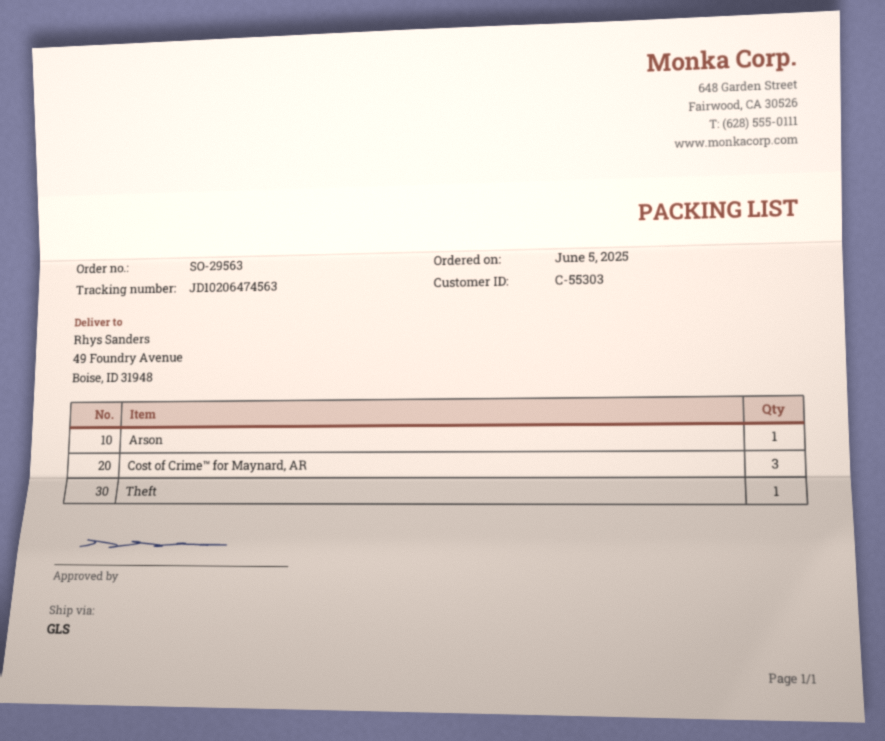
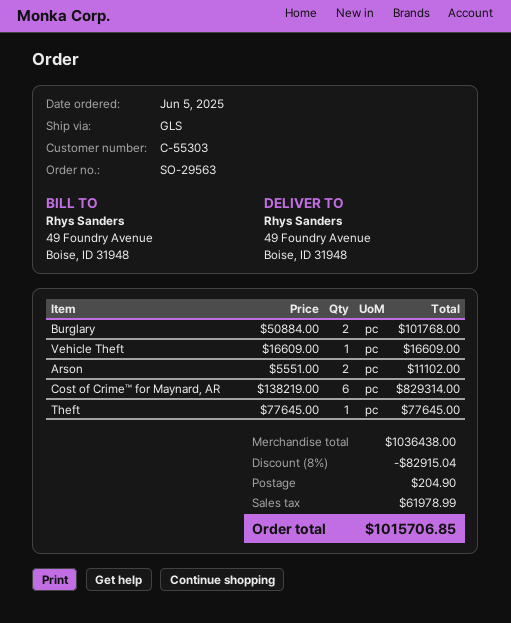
Arson: 1 -> 2
Cost of Crime™ for Maynard, AR: 3 -> 6
Burglary: none -> 2
Vehicle Theft: none -> 1

